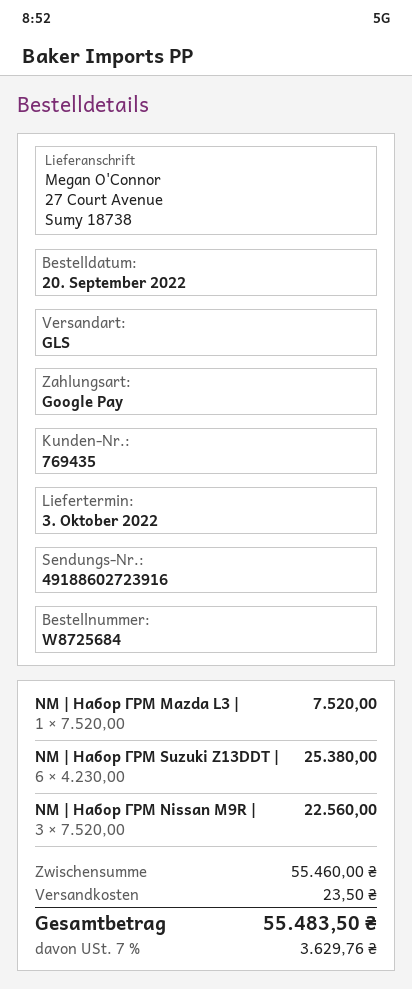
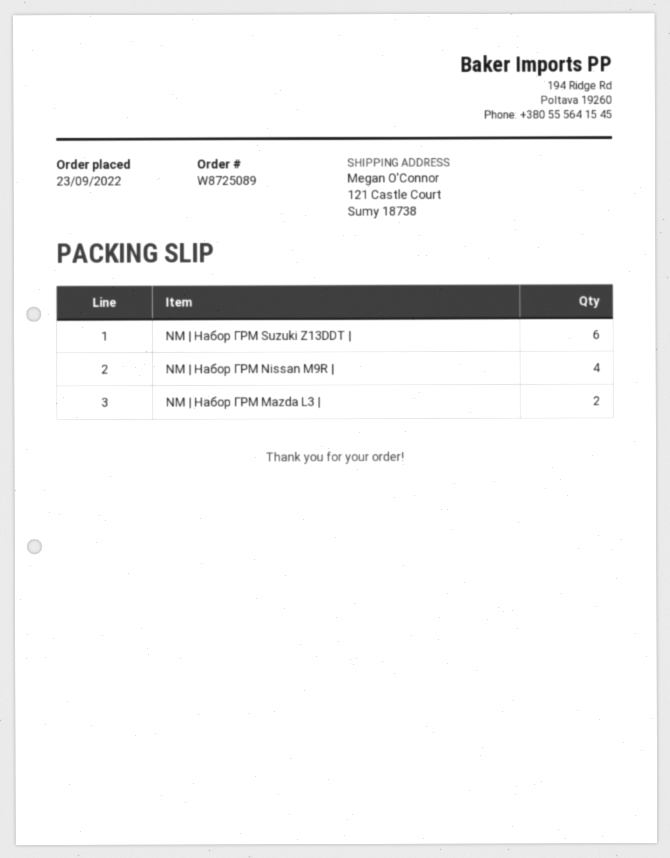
order number: W8725684 -> W8725089
order date: 2022-09-20 -> 2022-09-23
ship to: 27 Court Avenue, Sumy 18738 -> 121 Castle Court, Sumy 18738
NM | Набор ГРМ Mazda L3 |: 1 -> 2
NM | Набор ГРМ Nissan M9R |: 3 -> 4

